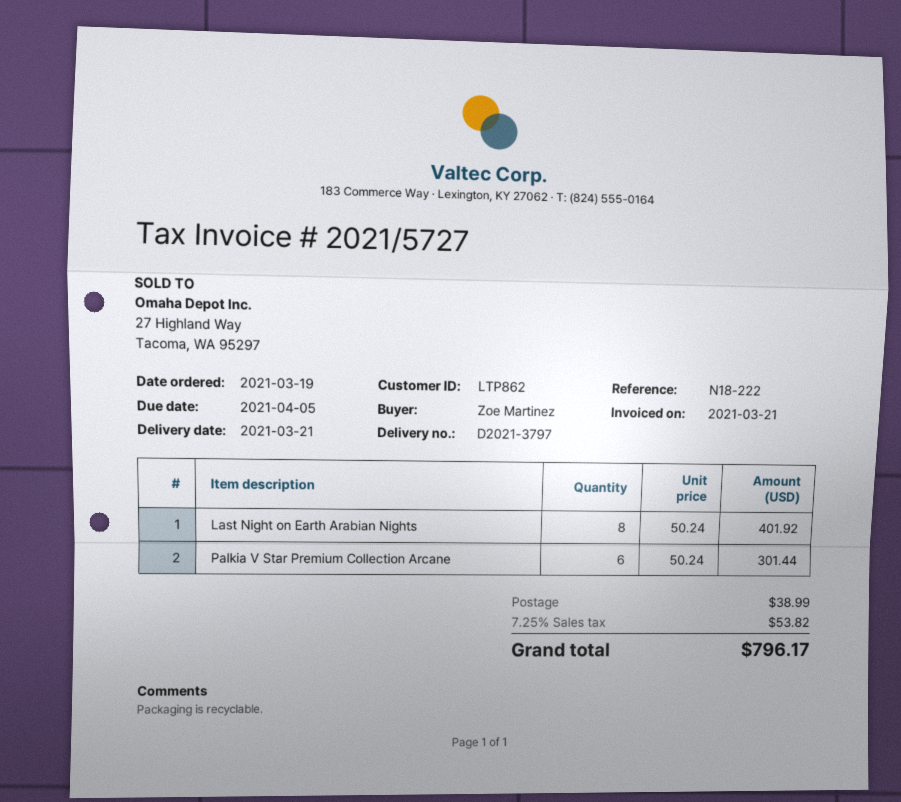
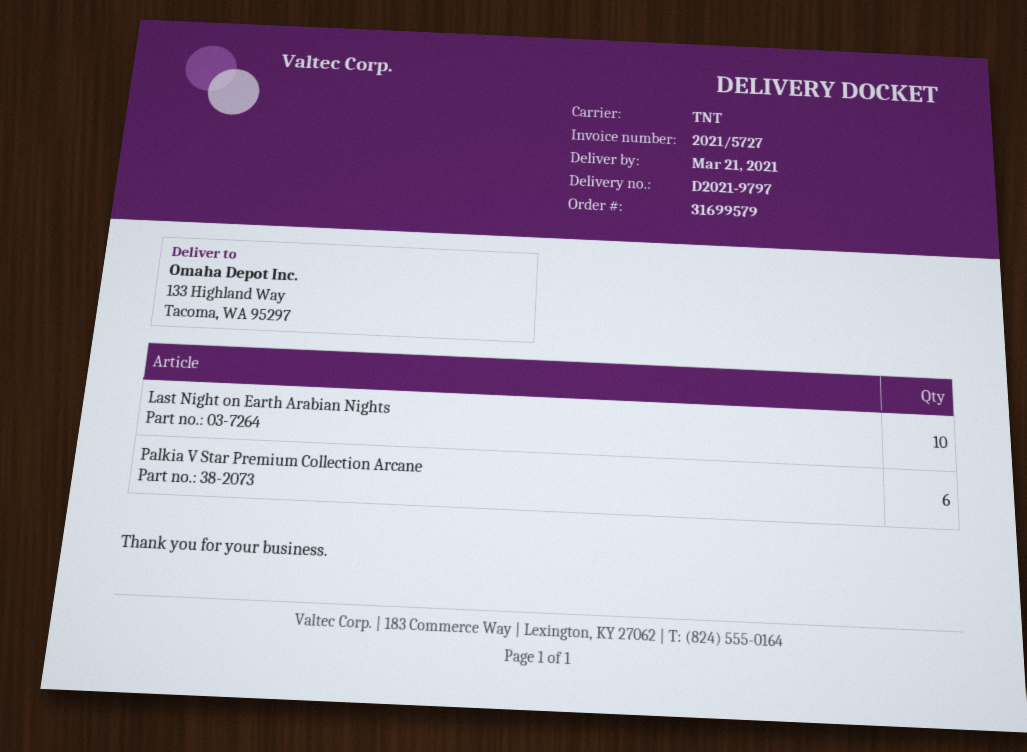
delivery note number: D2021-3797 -> D2021-9797
Last Night on Earth Arabian Nights: 8 -> 10

